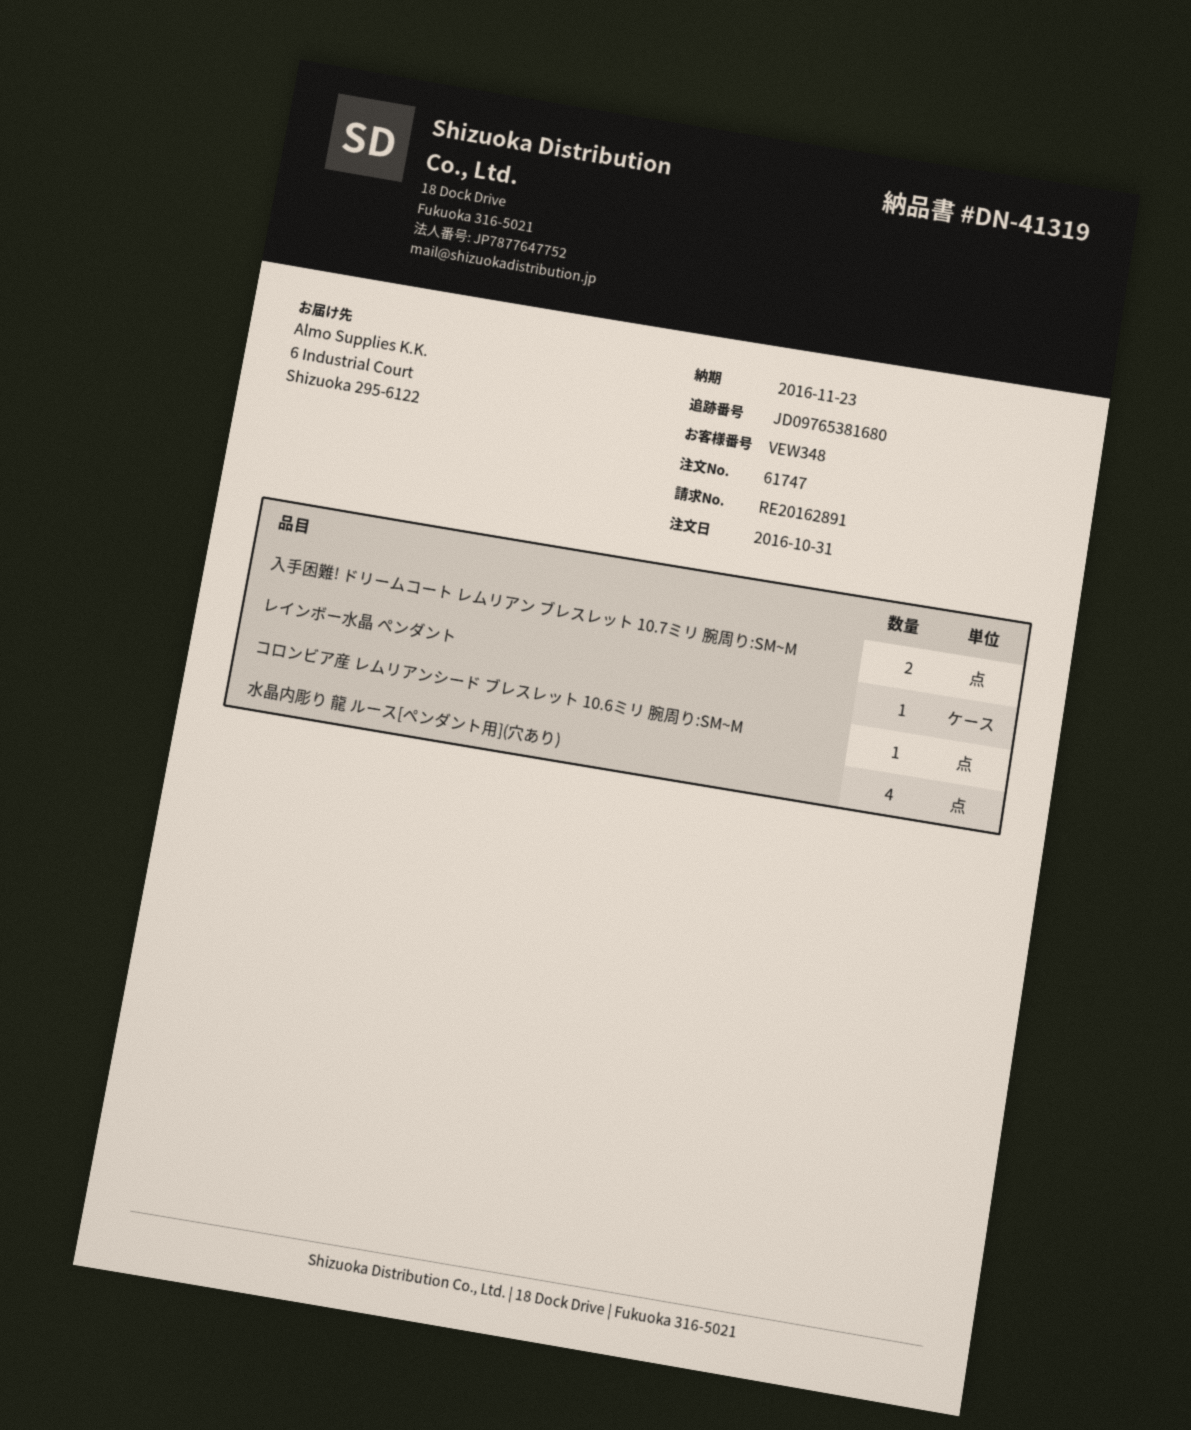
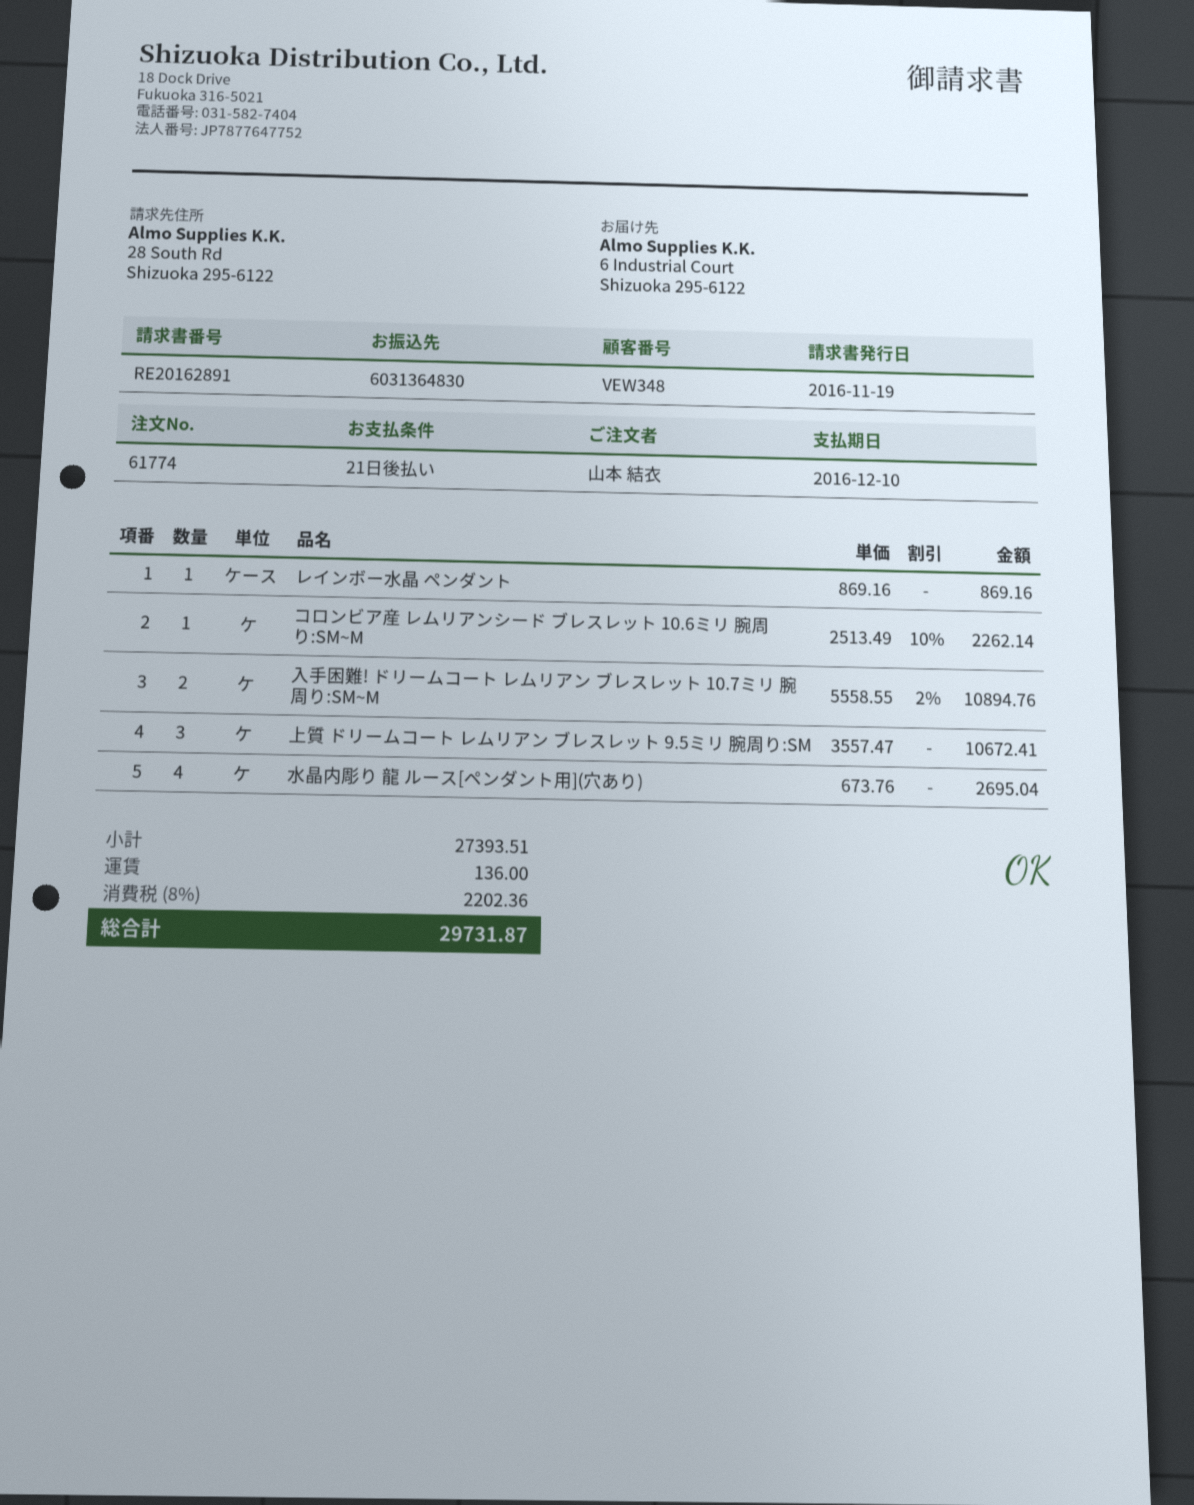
order number: 61747 -> 61774
上質 ドリームコート レムリアン ブレスレット 9.5ミリ 腕周り:SM: none -> 3

